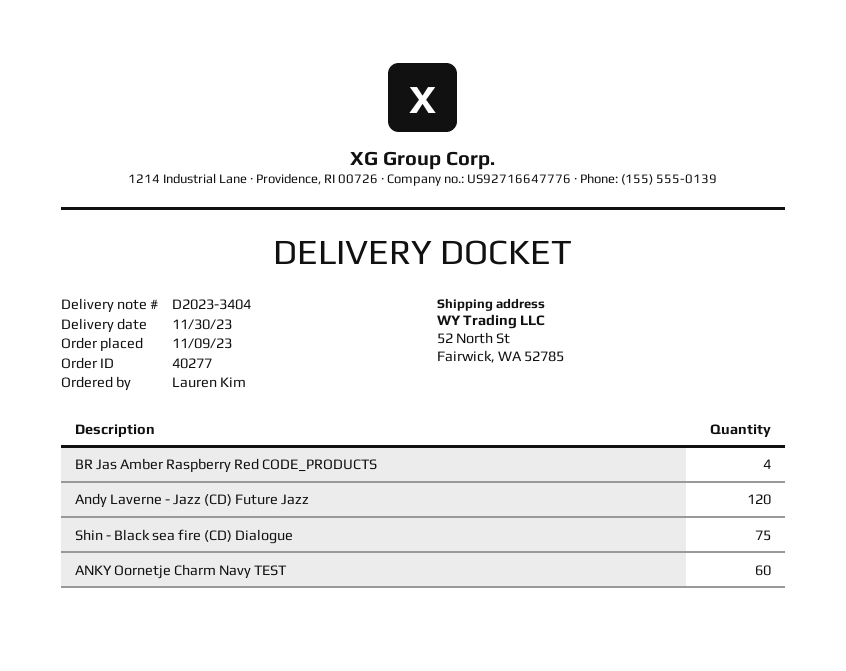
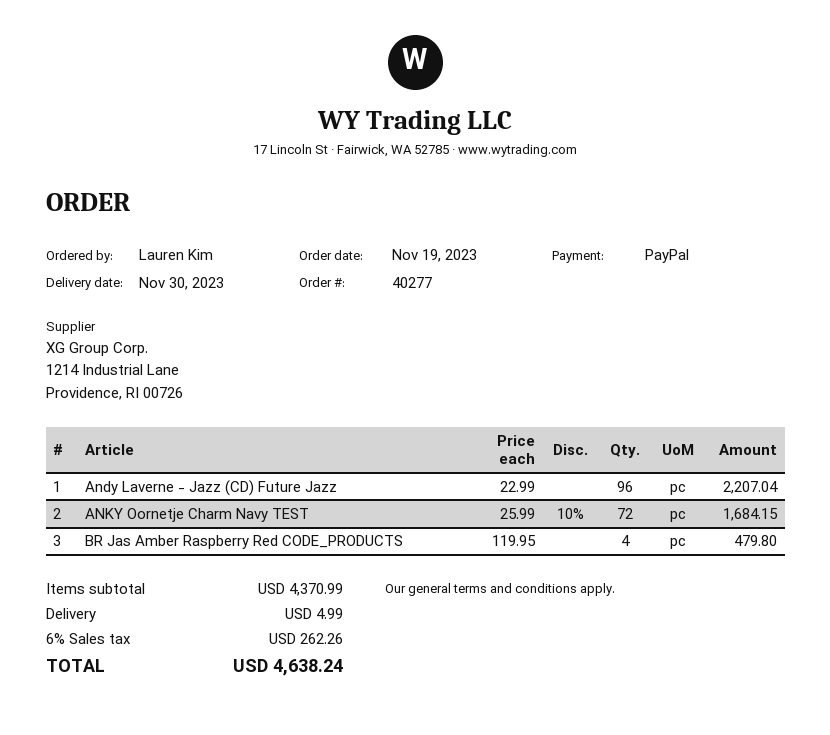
order date: 2023-11-09 -> 2023-11-19
Andy Laverne - Jazz (CD) Future Jazz: 120 -> 96
Shin - Black sea fire (CD) Dialogue: 75 -> none
ANKY Oornetje Charm Navy TEST: 60 -> 72

